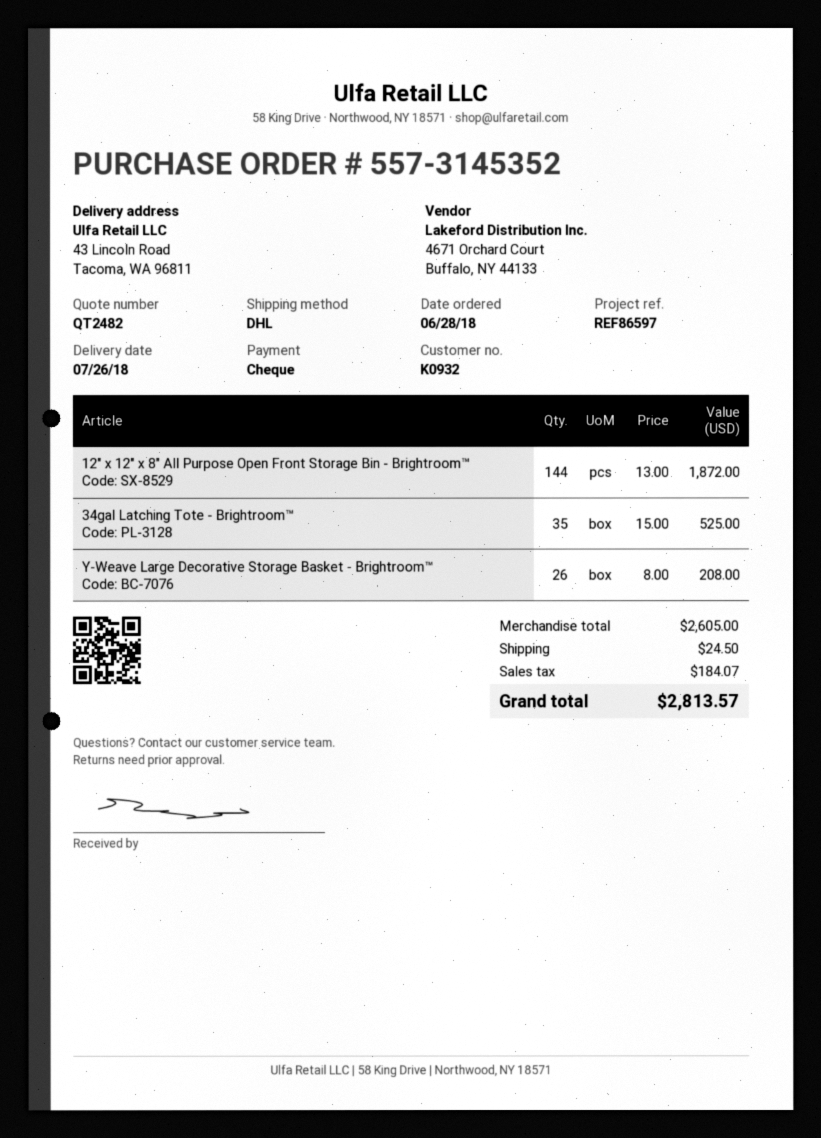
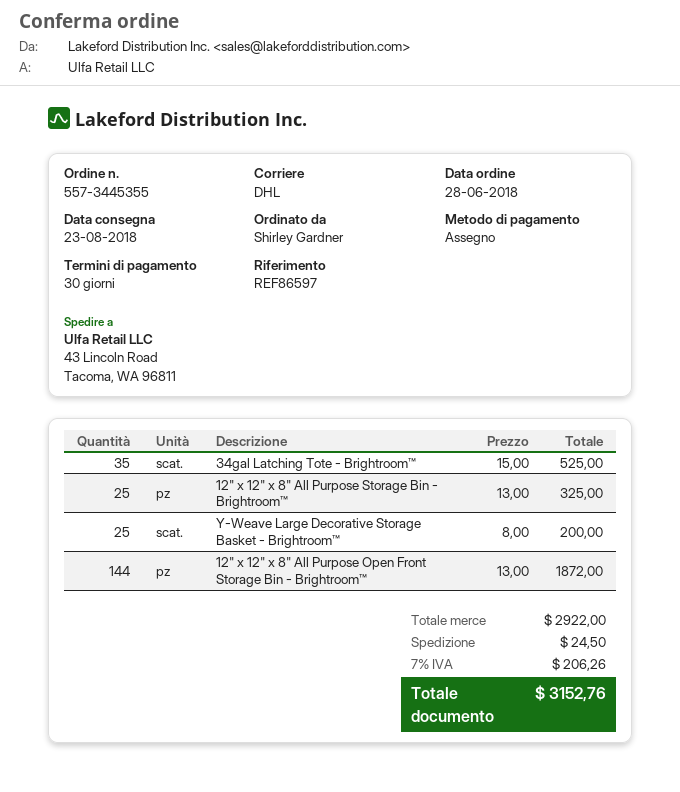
order number: 557-3145352 -> 557-3445355
delivery date: 2018-07-26 -> 2018-08-23
Y-Weave Large Decorative Storage Basket - Brightroom™: 26 x 8.00 = 208.00 -> 25 x 8.00 = 200.00
12" x 12" x 8" All Purpose Storage Bin - Brightroom™: none -> 25 x 13.00 = 325.00
subtotal: 2605.00 -> 2922.00
tax: 184.07 -> 206.26
total: 2813.57 -> 3152.76

